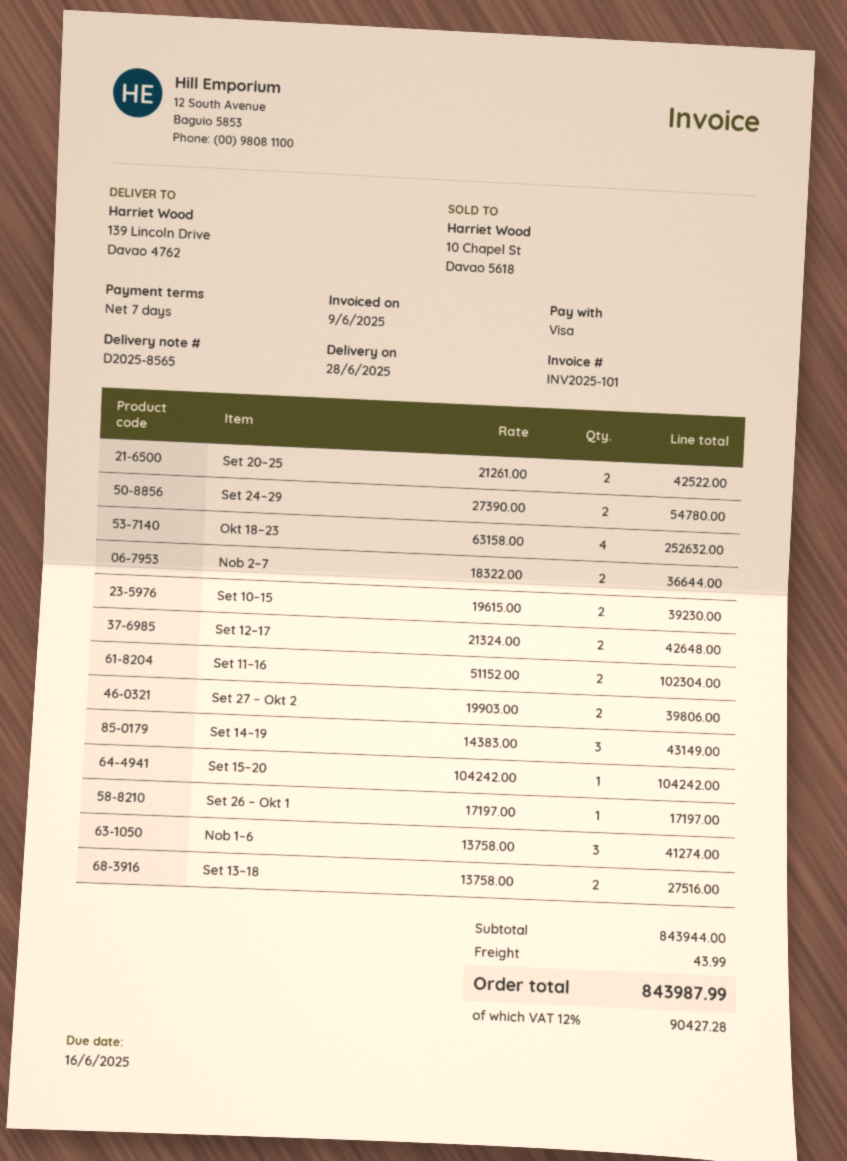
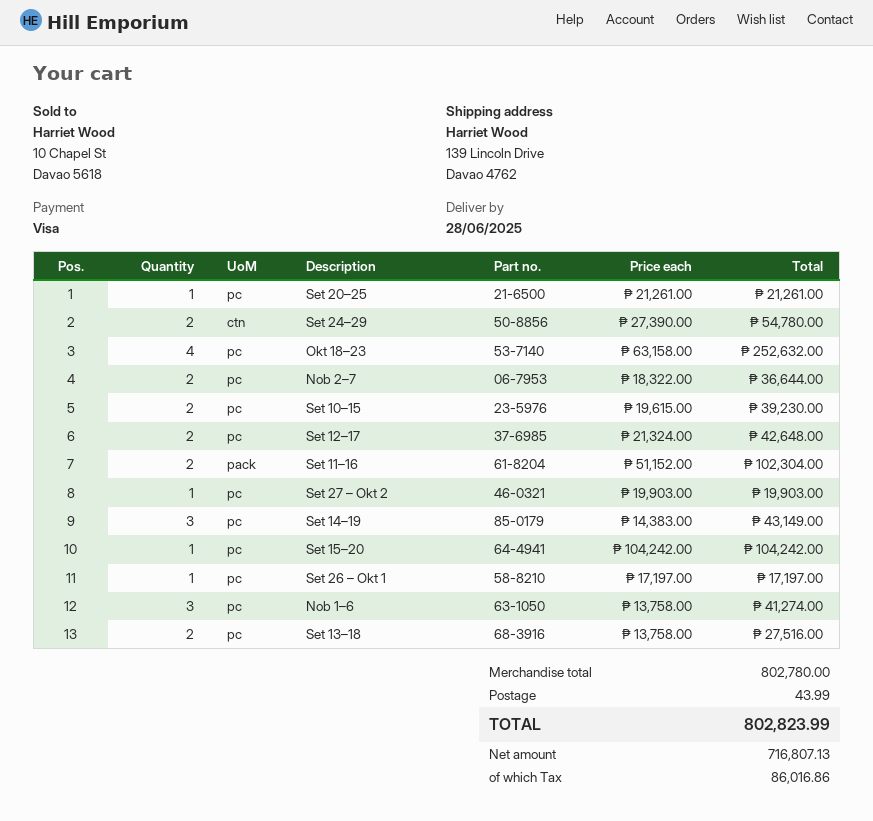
Set 20–25: 2 x 21261.00 = 42522.00 -> 1 x 21261.00 = 21261.00
Set 27 – Okt 2: 2 x 19903.00 = 39806.00 -> 1 x 19903.00 = 19903.00
subtotal: 843944.00 -> 802780.00
tax: 90427.28 -> 86016.86
total: 843987.99 -> 802823.99

